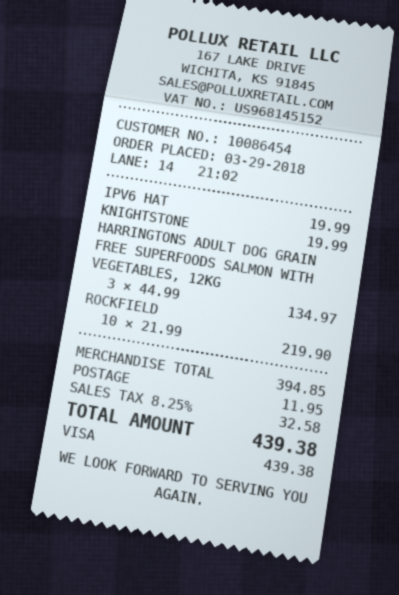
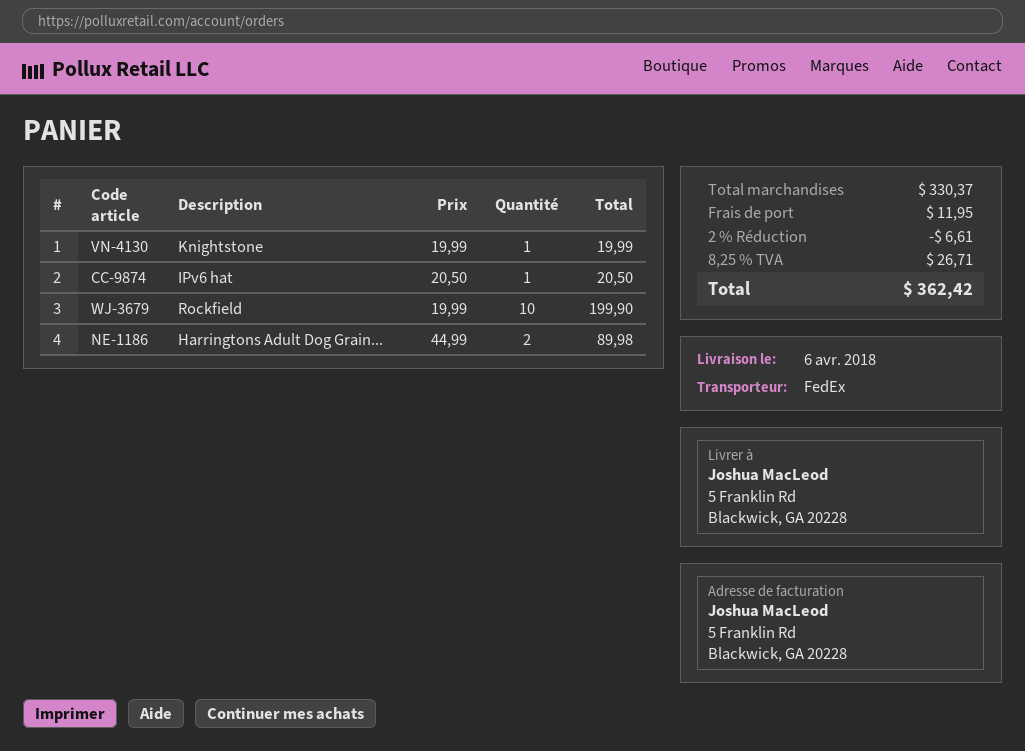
IPV6 HAT: 1 x 19.99 = 19.99 -> 1 x 20.50 = 20.50
HARRINGTONS ADULT DOG GRAIN FREE SUPERFOODS SALMON WITH VEGETABLES, 12KG: 3 x 44.99 = 134.97 -> 2 x 44.99 = 89.98
ROCKFIELD: 10 x 21.99 = 219.90 -> 10 x 19.99 = 199.90
subtotal: 394.85 -> 330.37
discount: none -> 2% = 6.61
tax: 8.25% = 32.58 -> 8.25% = 26.71
total: 439.38 -> 362.42

